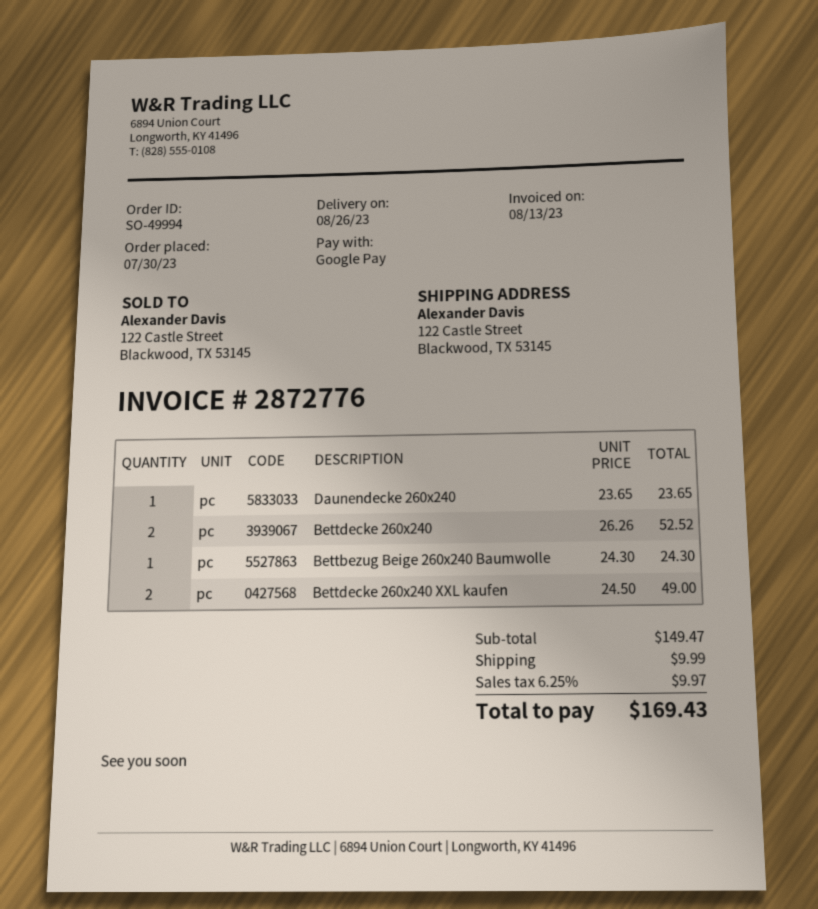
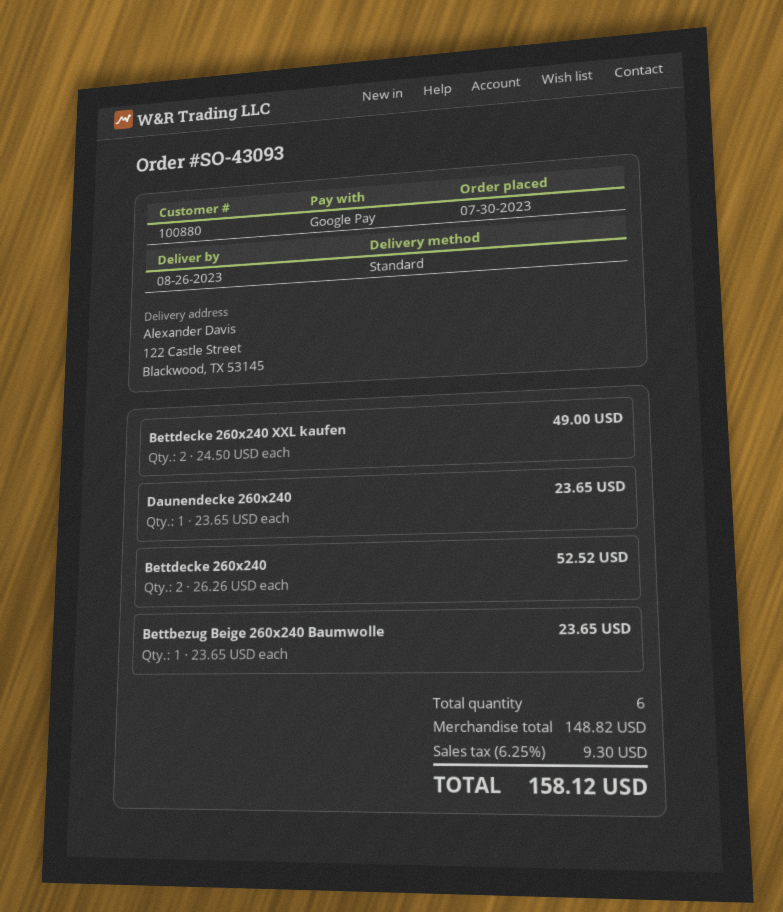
order number: SO-49994 -> SO-43093
Bettbezug Beige 260x240 Baumwolle: 1 x 24.30 = 24.30 -> 1 x 23.65 = 23.65
subtotal: 149.47 -> 148.82
shipping: 9.99 -> none
tax: 6.25% = 9.97 -> 6.25% = 9.30
total: 169.43 -> 158.12

